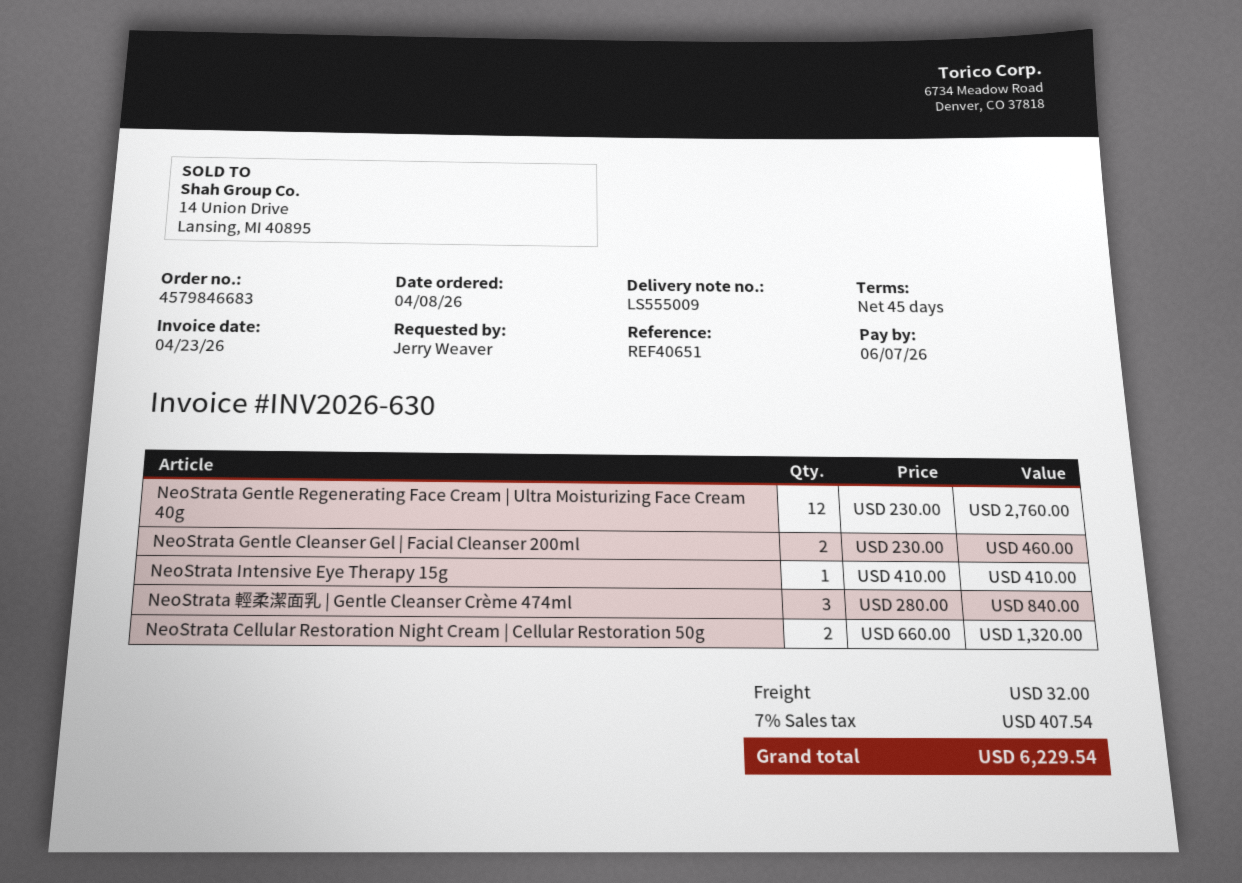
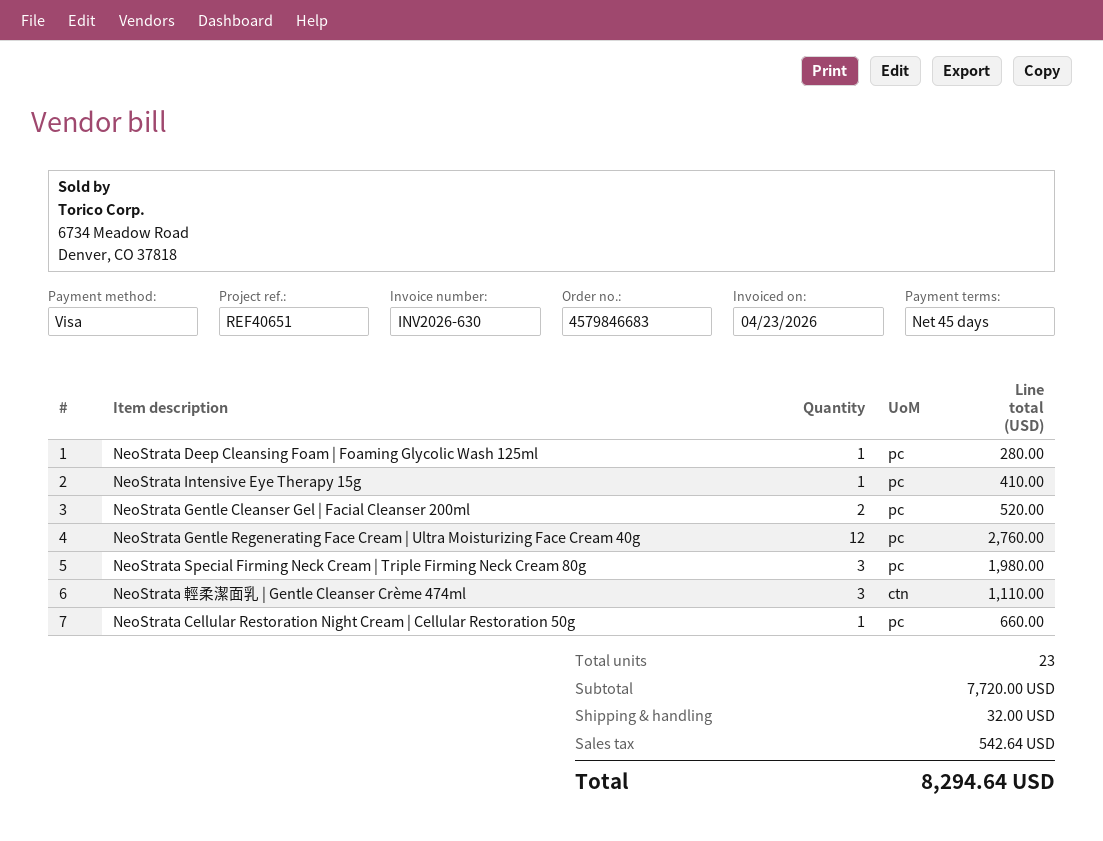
NeoStrata Gentle Cleanser Gel | Facial Cleanser 200ml: 2 for 460.00 -> 2 for 520.00
NeoStrata 輕柔潔面乳 | Gentle Cleanser Crème 474ml: 3 for 840.00 -> 3 for 1110.00
NeoStrata Cellular Restoration Night Cream | Cellular Restoration 50g: 2 for 1320.00 -> 1 for 660.00
NeoStrata Deep Cleansing Foam | Foaming Glycolic Wash 125ml: none -> 1 for 280.00
NeoStrata Special Firming Neck Cream | Triple Firming Neck Cream 80g: none -> 3 for 1980.00
tax: 407.54 -> 542.64
total: 6229.54 -> 8294.64

